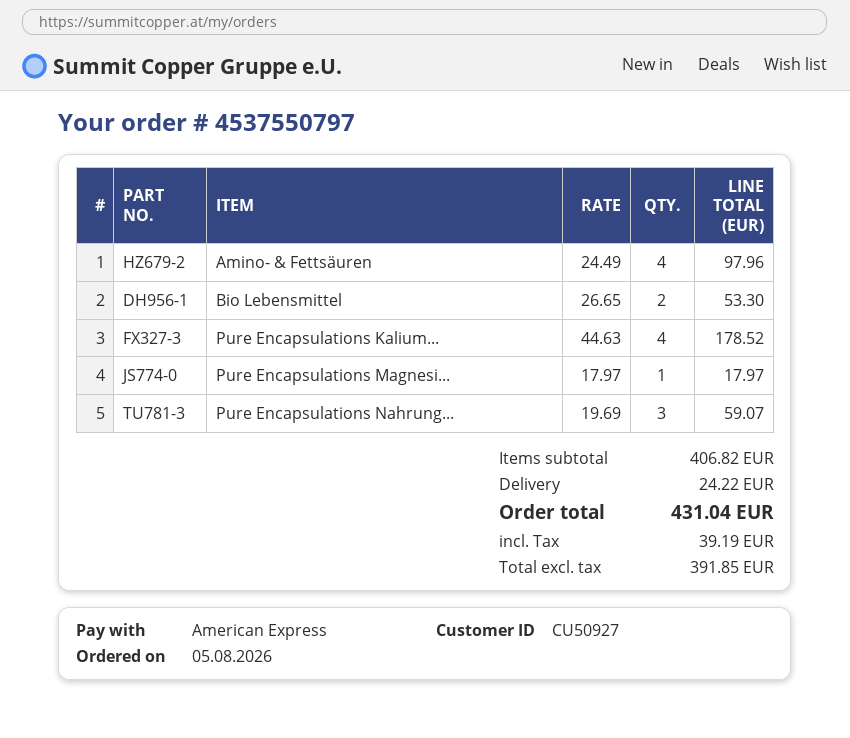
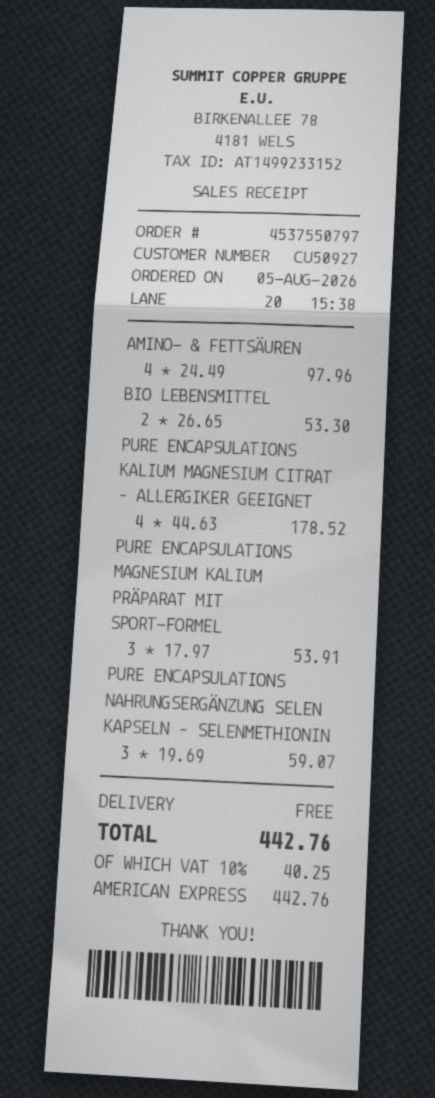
Pure Encapsulations Magnesi...: 1 x 17.97 = 17.97 -> 3 x 17.97 = 53.91
shipping: 24.22 -> 0.00
tax: 39.19 -> 40.25
total: 431.04 -> 442.76

